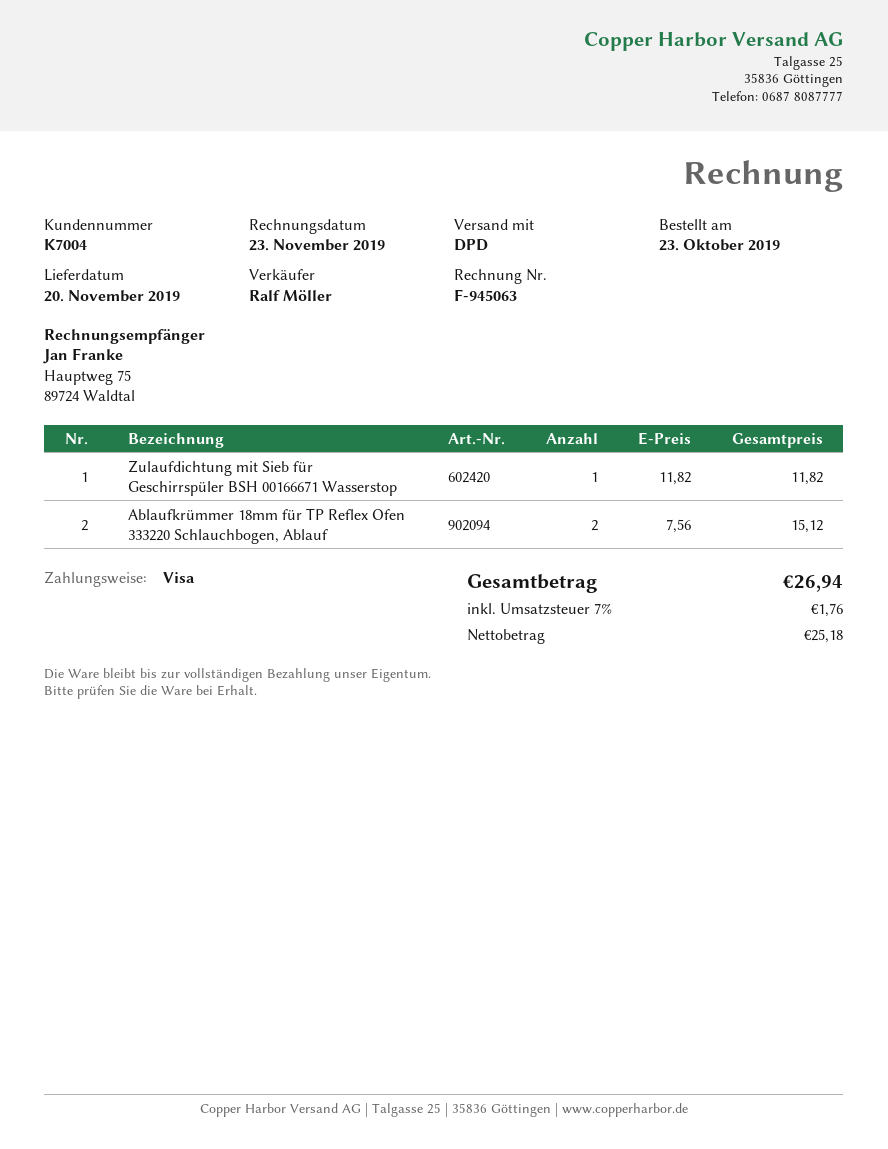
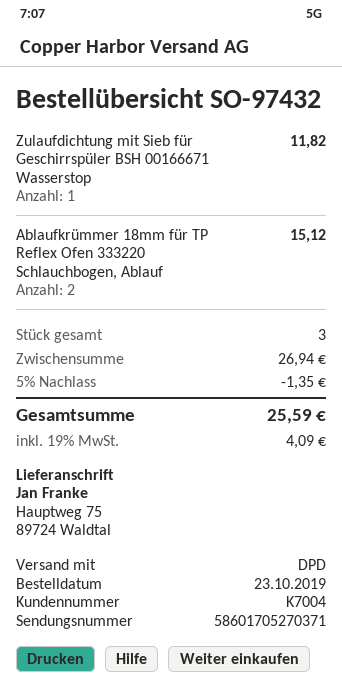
discount: none -> 5% = 1.35
tax: 7% = 1.76 -> 19% = 4.09
total: 26.94 -> 25.59

